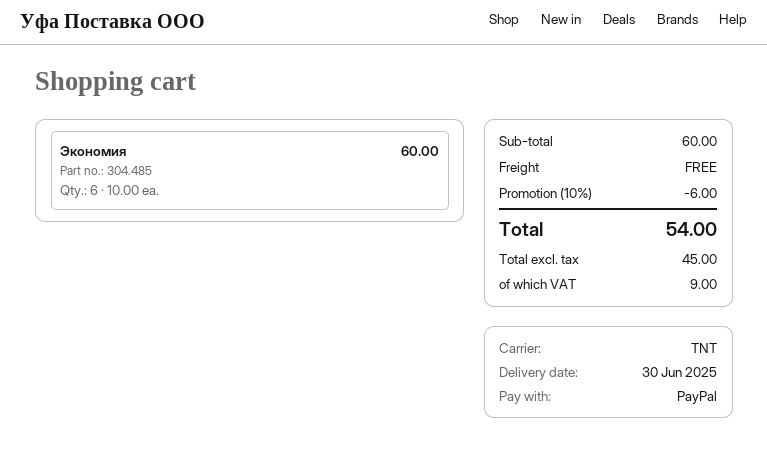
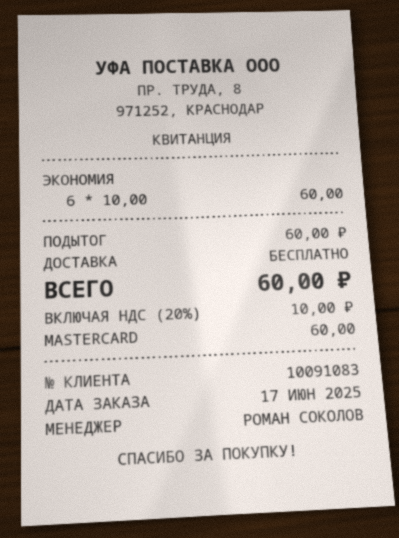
payment method: PayPal -> Mastercard
discount: 10% = 6.00 -> none
tax: 9.00 -> 10.00
total: 54.00 -> 60.00

